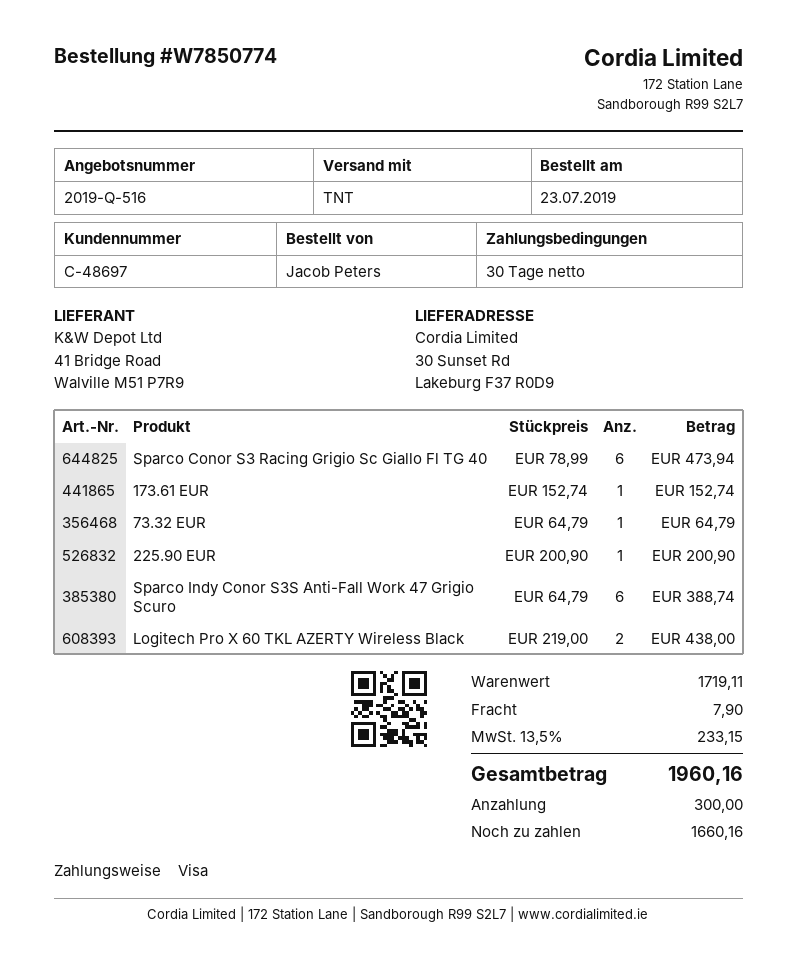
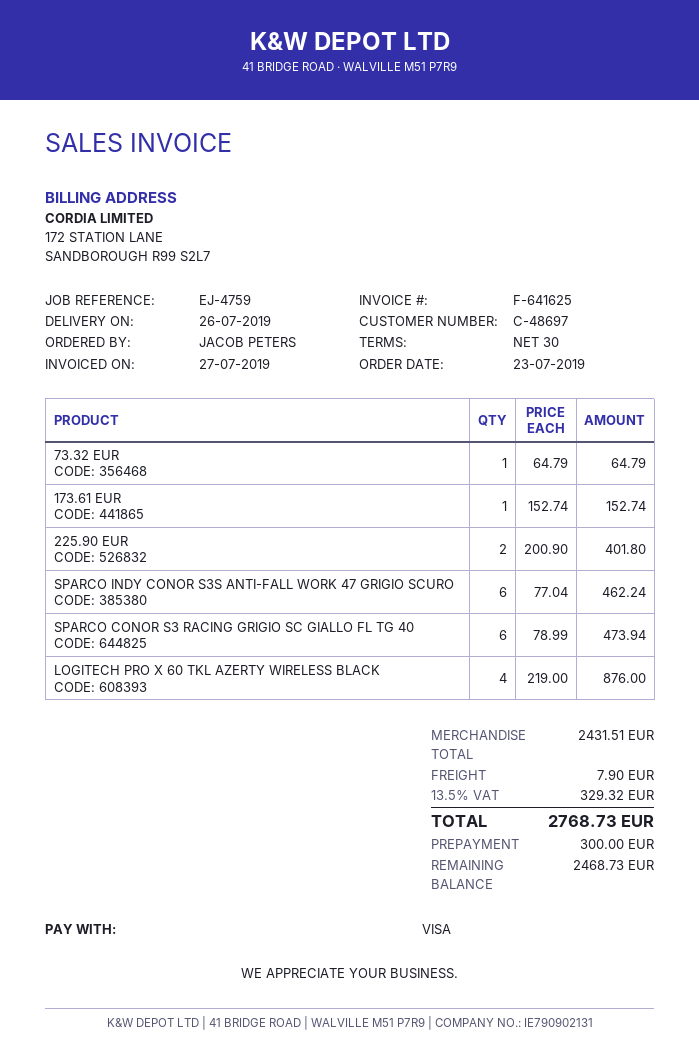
225.90 EUR: 1 x 200.90 = 200.90 -> 2 x 200.90 = 401.80
Sparco Indy Conor S3S Anti-Fall Work 47 Grigio Scuro: 6 x 64.79 = 388.74 -> 6 x 77.04 = 462.24
Logitech Pro X 60 TKL AZERTY Wireless Black: 2 x 219.00 = 438.00 -> 4 x 219.00 = 876.00
subtotal: 1719.11 -> 2431.51
tax: 13.5% = 233.15 -> 13.5% = 329.32
total: 1960.16 -> 2768.73
balance: 1660.16 -> 2468.73

